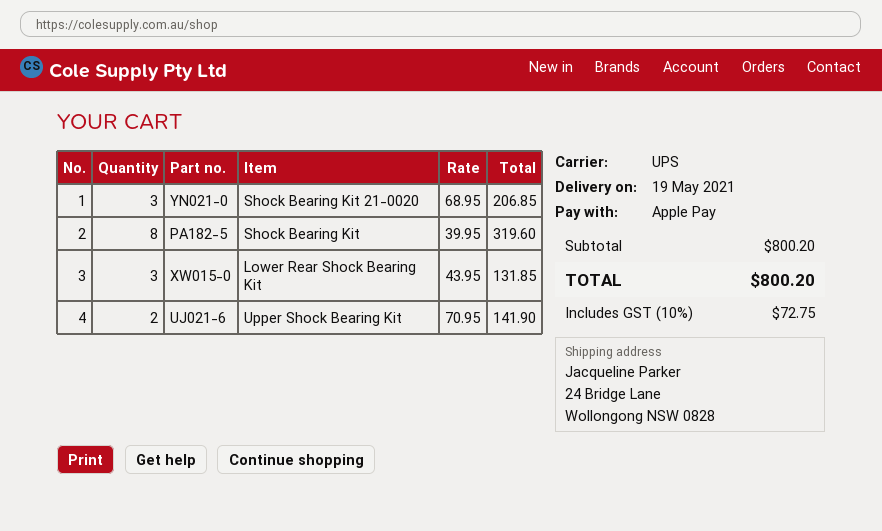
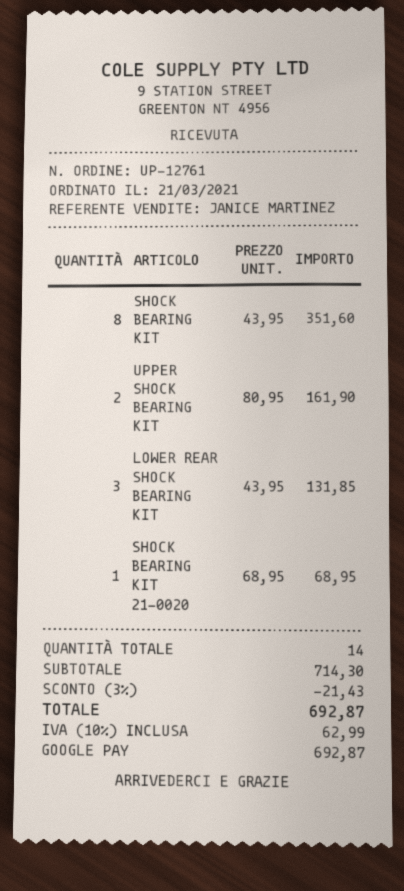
payment method: Apple Pay -> Google Pay
Shock Bearing Kit 21-0020: 3 x 68.95 = 206.85 -> 1 x 68.95 = 68.95
Shock Bearing Kit: 8 x 39.95 = 319.60 -> 8 x 43.95 = 351.60
Upper Shock Bearing Kit: 2 x 70.95 = 141.90 -> 2 x 80.95 = 161.90
subtotal: 800.20 -> 714.30
discount: none -> 3% = 21.43
tax: 10% = 72.75 -> 10% = 62.99
total: 800.20 -> 692.87

